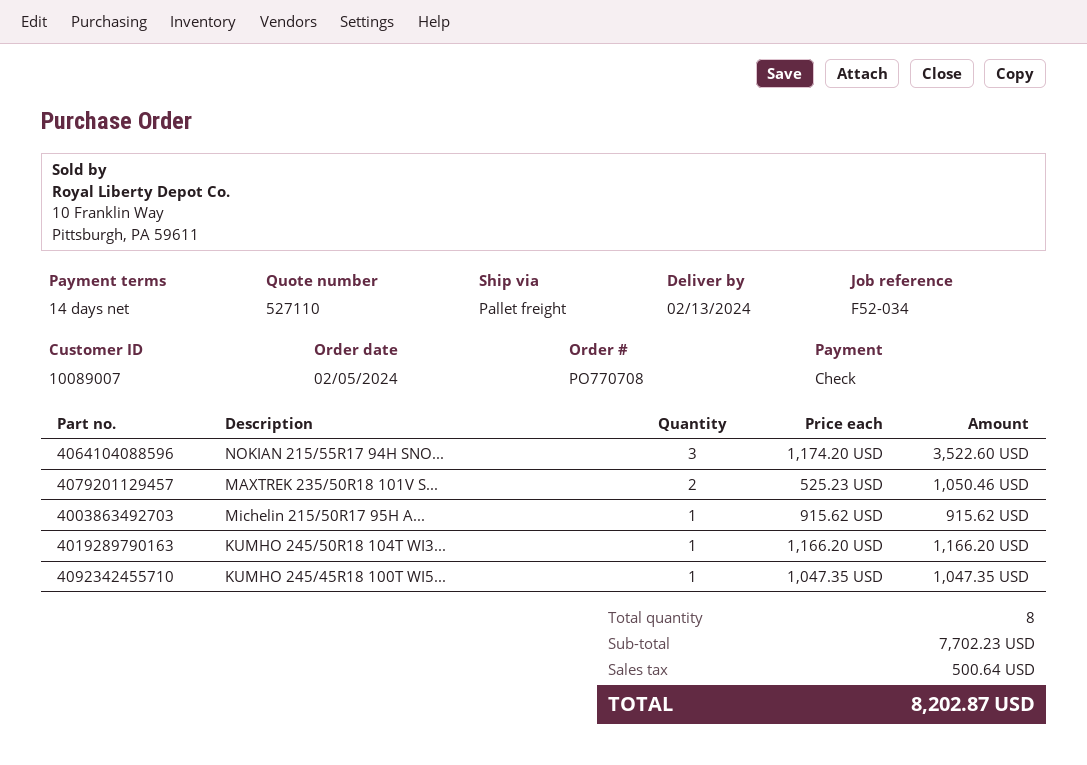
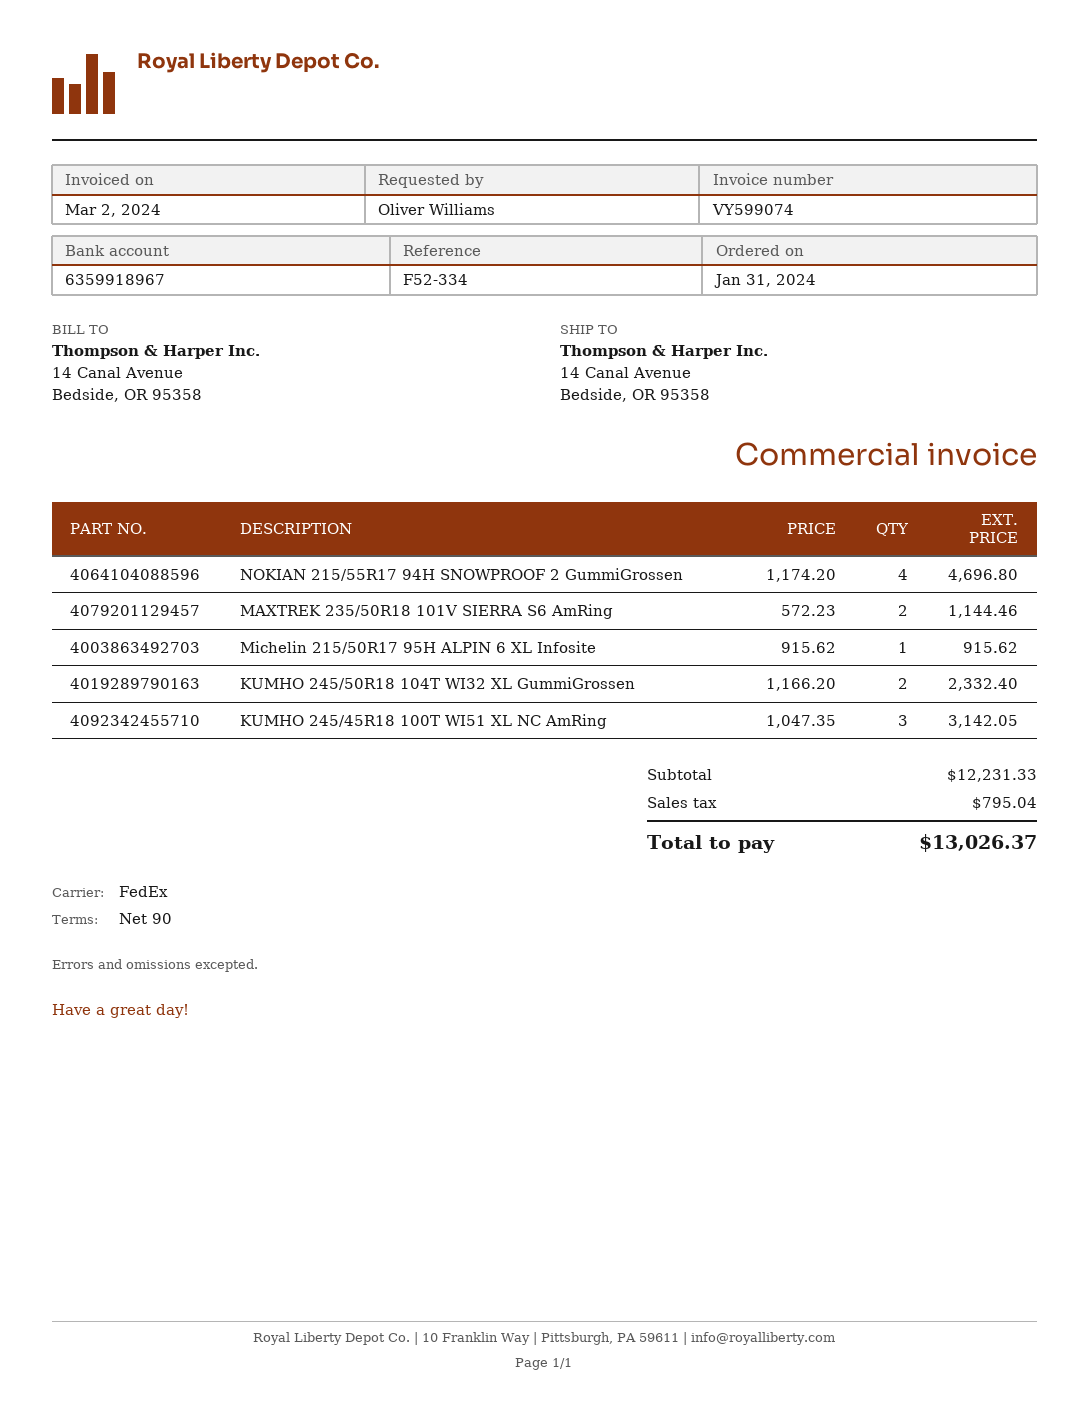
order date: 2024-02-05 -> 2024-01-31
payment terms: 14 days -> 90 days
reference: F52-034 -> F52-334
shipping method: pallet freight -> FedEx
NOKIAN 215/55R17 94H SNO...: 3 x 1174.20 = 3522.60 -> 4 x 1174.20 = 4696.80
MAXTREK 235/50R18 101V S...: 2 x 525.23 = 1050.46 -> 2 x 572.23 = 1144.46
KUMHO 245/50R18 104T WI3...: 1 x 1166.20 = 1166.20 -> 2 x 1166.20 = 2332.40
KUMHO 245/45R18 100T WI5...: 1 x 1047.35 = 1047.35 -> 3 x 1047.35 = 3142.05
subtotal: 7702.23 -> 12231.33
tax: 500.64 -> 795.04
total: 8202.87 -> 13026.37

